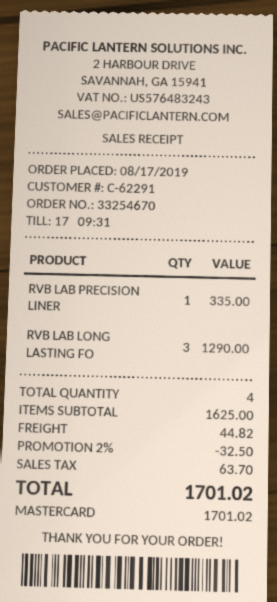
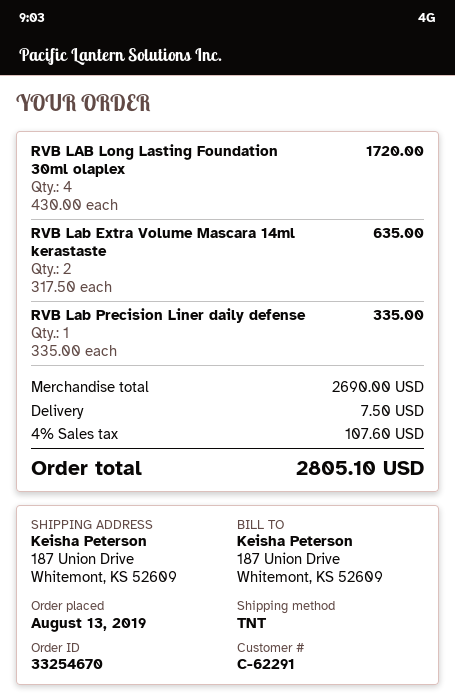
order date: 2019-08-17 -> 2019-08-13
RVB LAB LONG LASTING FO: 3 for 1290.00 -> 4 for 1720.00
RVB Lab Extra Volume Mascara 14ml kerastaste: none -> 2 for 635.00
subtotal: 1625.00 -> 2690.00
discount: 2% = 32.50 -> none
shipping: 44.82 -> 7.50
tax: 63.70 -> 107.60
total: 1701.02 -> 2805.10

